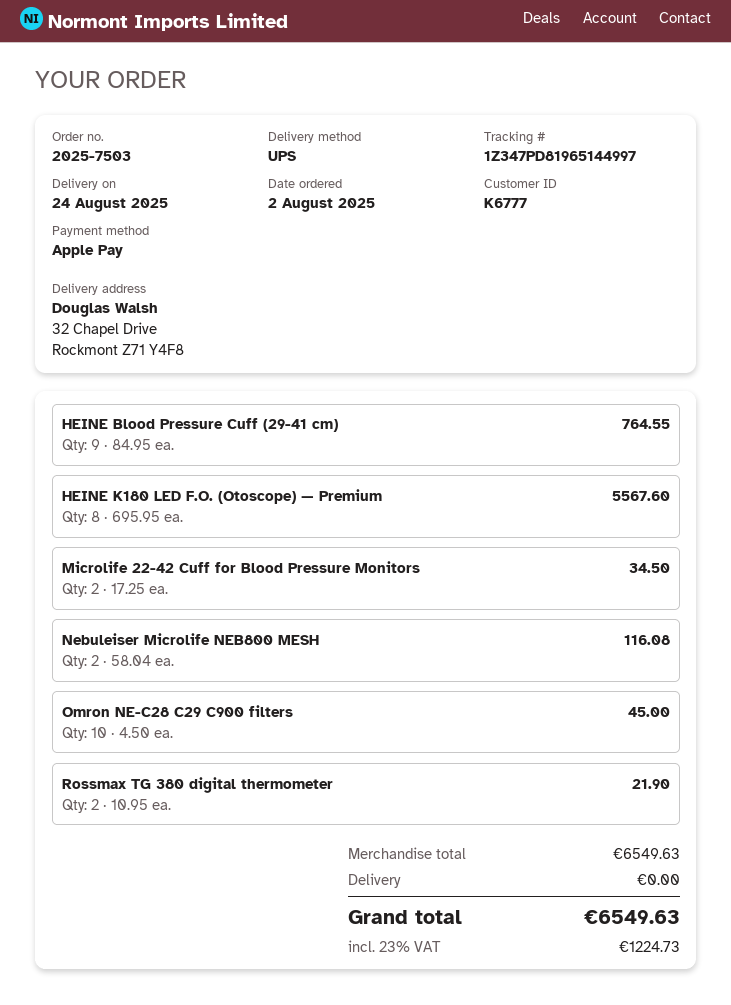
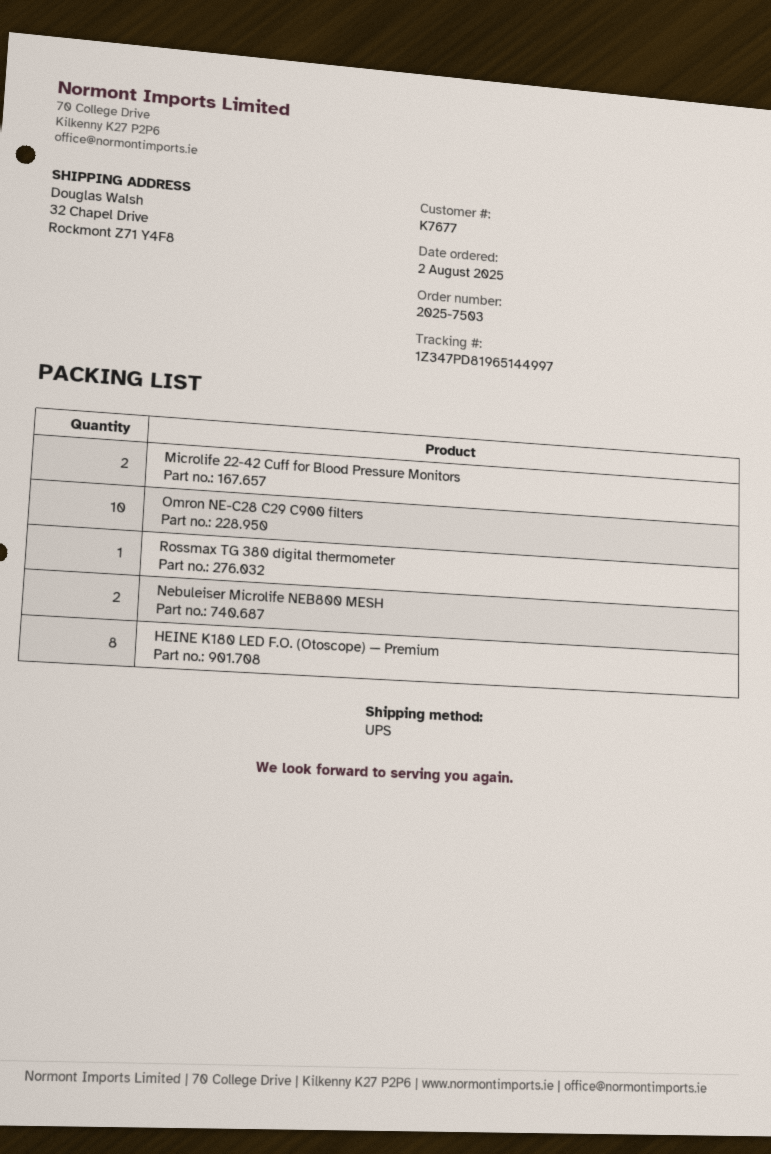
customer number: K6777 -> K7677
HEINE Blood Pressure Cuff (29-41 cm): 9 -> none
Rossmax TG 380 digital thermometer: 2 -> 1

